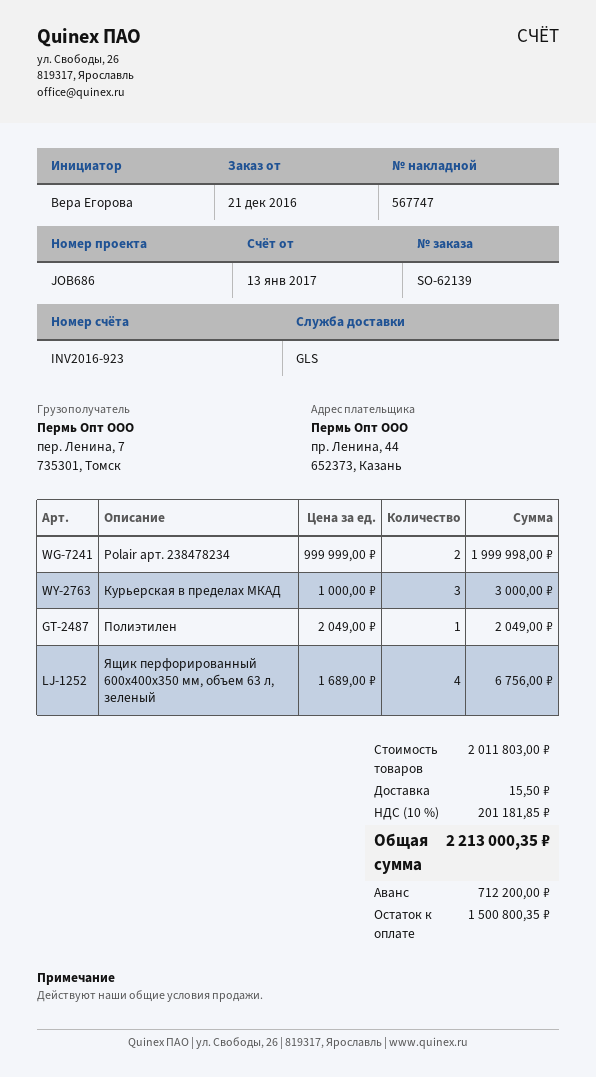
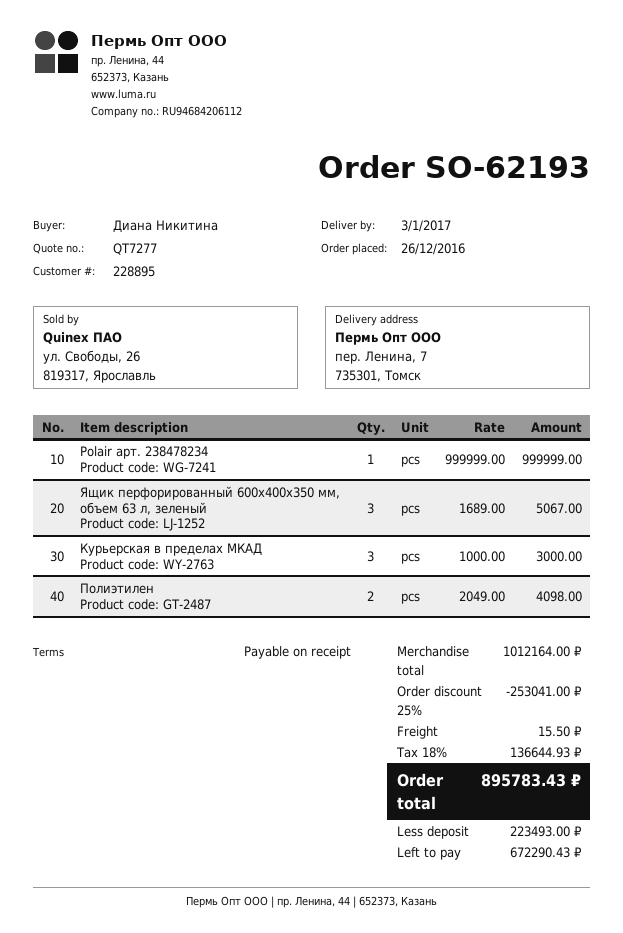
order number: SO-62139 -> SO-62193
order date: 2016-12-21 -> 2016-12-26
ordered by: Вера Егорова -> Диана Никитина
Polair арт. 238478234: 2 x 999999.00 = 1999998.00 -> 1 x 999999.00 = 999999.00
Полиэтилен: 1 x 2049.00 = 2049.00 -> 2 x 2049.00 = 4098.00
Ящик перфорированный 600х400х350 мм, объем 63 л, зеленый: 4 x 1689.00 = 6756.00 -> 3 x 1689.00 = 5067.00
subtotal: 2011803.00 -> 1012164.00
discount: none -> 25% = 253041.00
tax: 10% = 201181.85 -> 18% = 136644.93
total: 2213000.35 -> 895783.43
deposit: 712200.00 -> 223493.00
balance: 1500800.35 -> 672290.43

